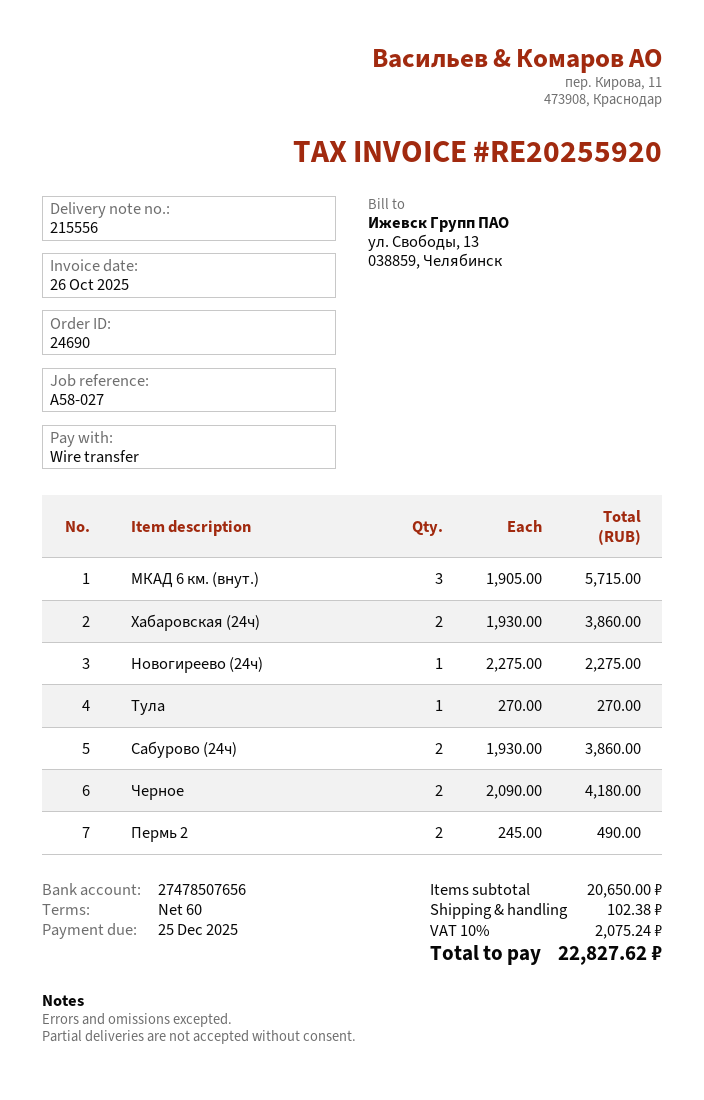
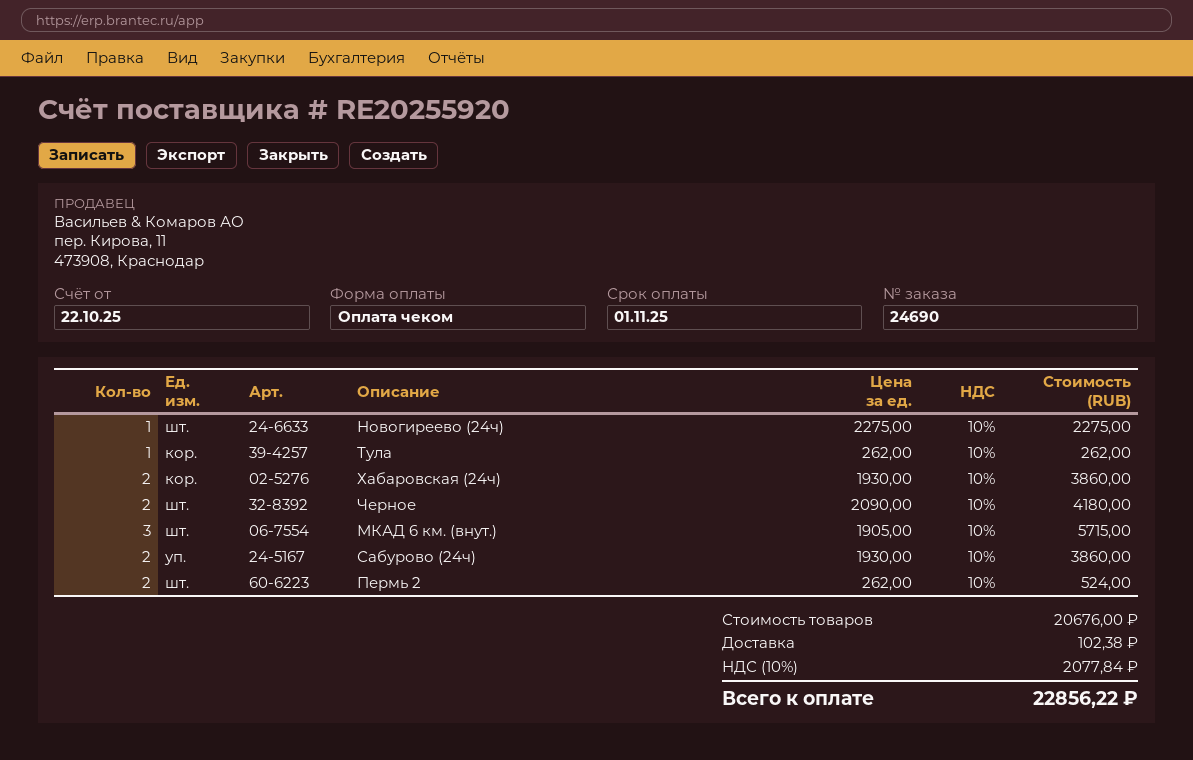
invoice date: 2025-10-26 -> 2025-10-22
due date: 2025-12-25 -> 2025-11-01
payment method: bank transfer -> cheque
Тула: 1 x 270.00 = 270.00 -> 1 x 262.00 = 262.00
Пермь 2: 2 x 245.00 = 490.00 -> 2 x 262.00 = 524.00
subtotal: 20650.00 -> 20676.00
tax: 10% = 2075.24 -> 10% = 2077.84
total: 22827.62 -> 22856.22

